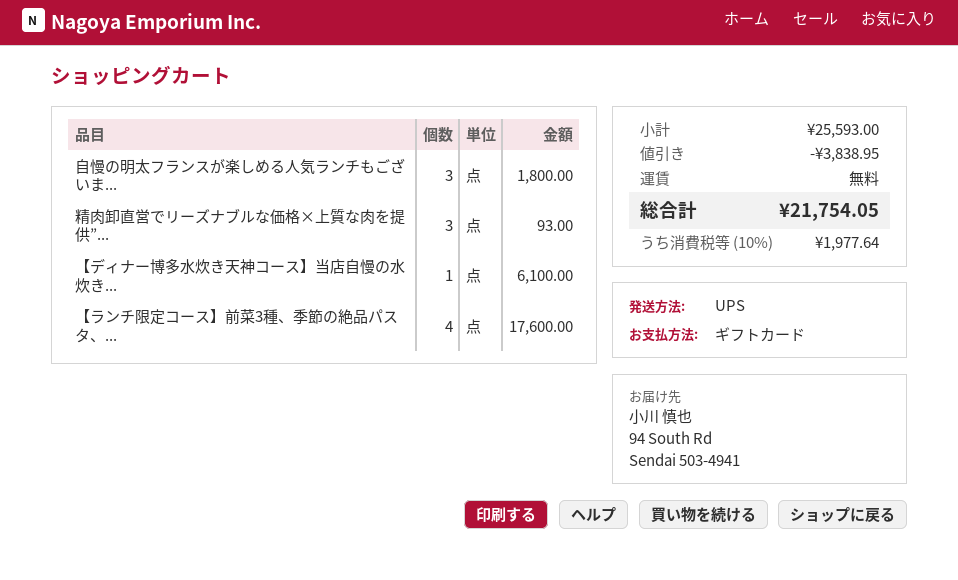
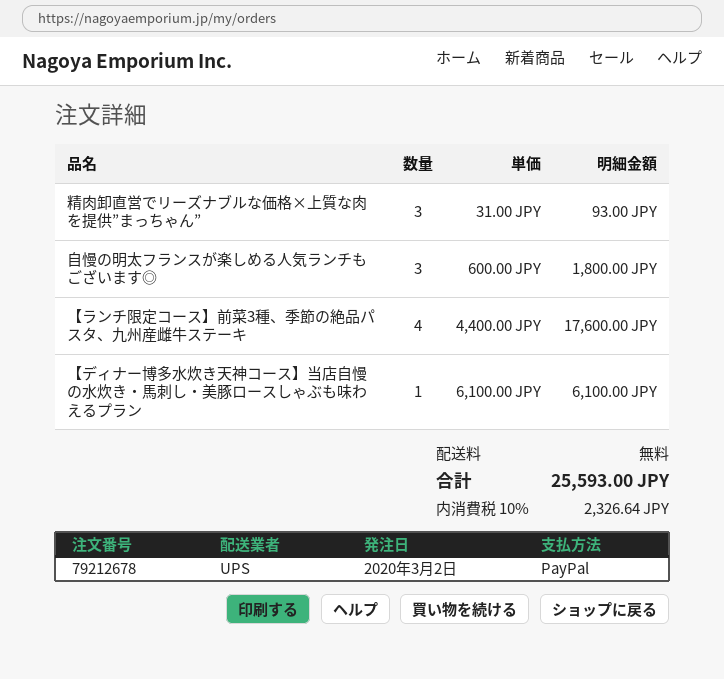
payment method: gift card -> PayPal
discount: 3838.95 -> none
tax: 10% = 1977.64 -> 10% = 2326.64
total: 21754.05 -> 25593.00

